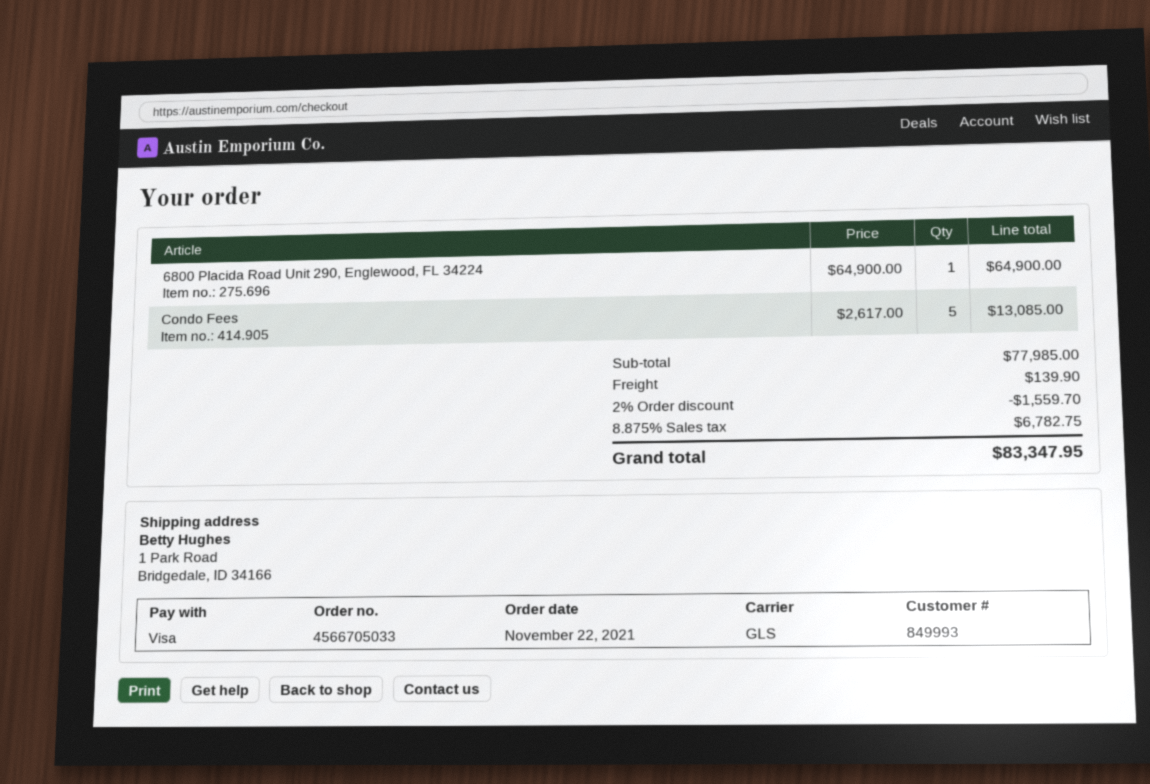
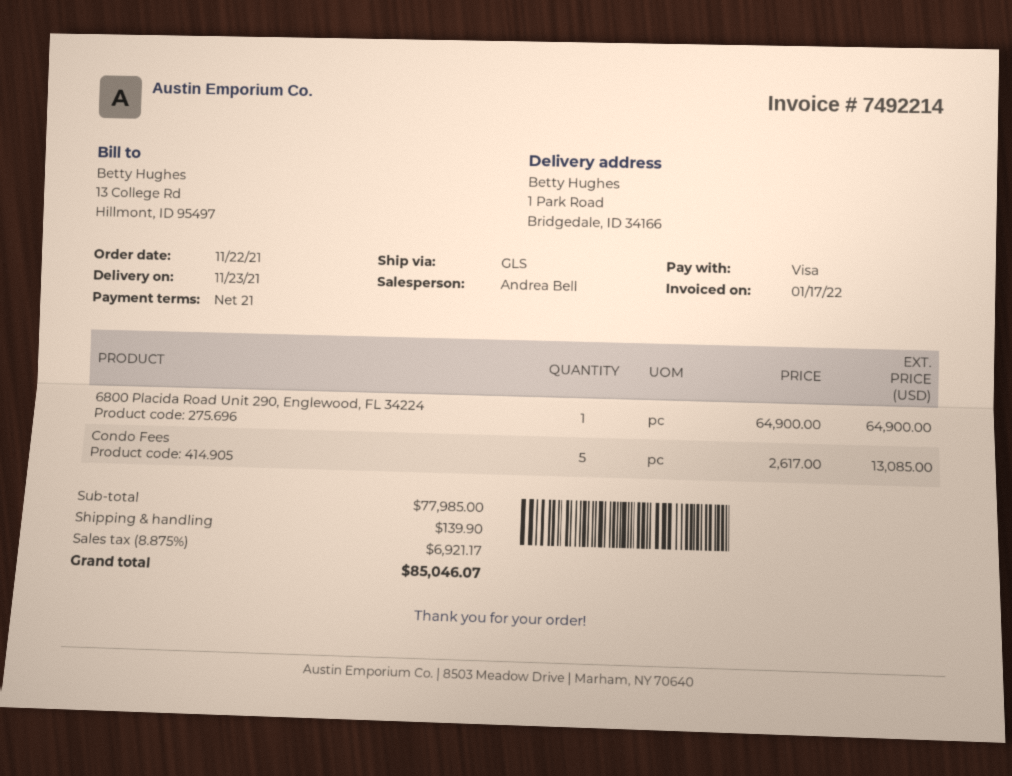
discount: 2% = 1559.70 -> none
tax: 8.875% = 6782.75 -> 8.875% = 6921.17
total: 83347.95 -> 85046.07

